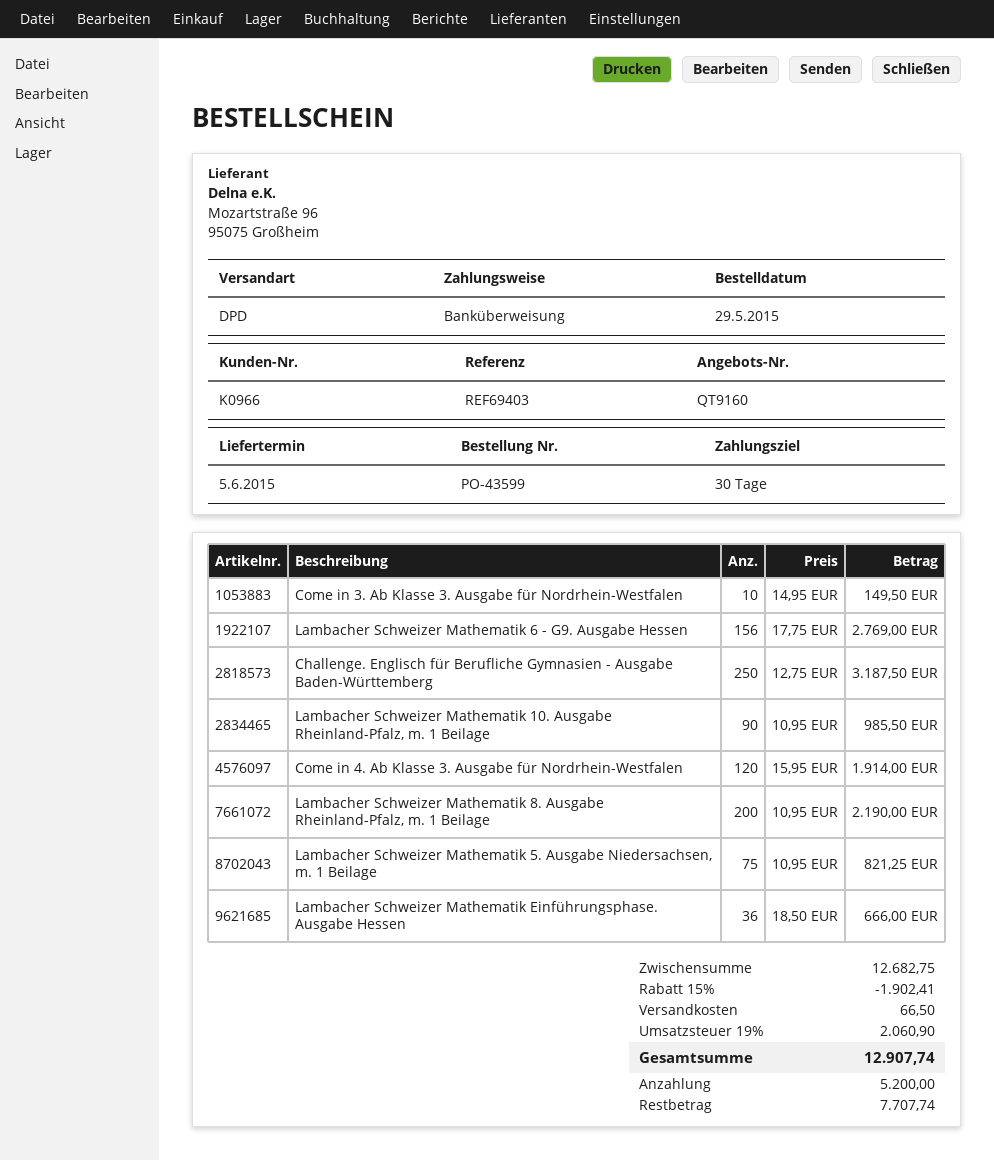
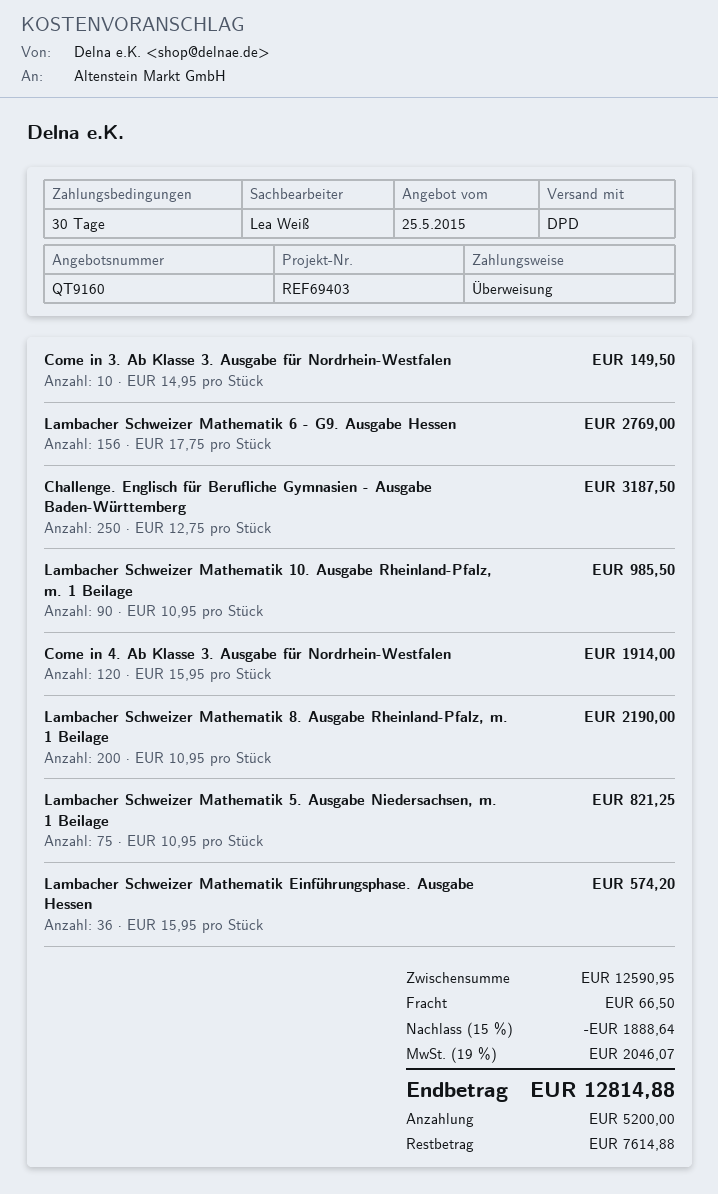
Lambacher Schweizer Mathematik Einführungsphase. Ausgabe Hessen: 36 x 18.50 = 666.00 -> 36 x 15.95 = 574.20
subtotal: 12682.75 -> 12590.95
discount: 15% = 1902.41 -> 15% = 1888.64
tax: 19% = 2060.90 -> 19% = 2046.07
total: 12907.74 -> 12814.88
balance: 7707.74 -> 7614.88

